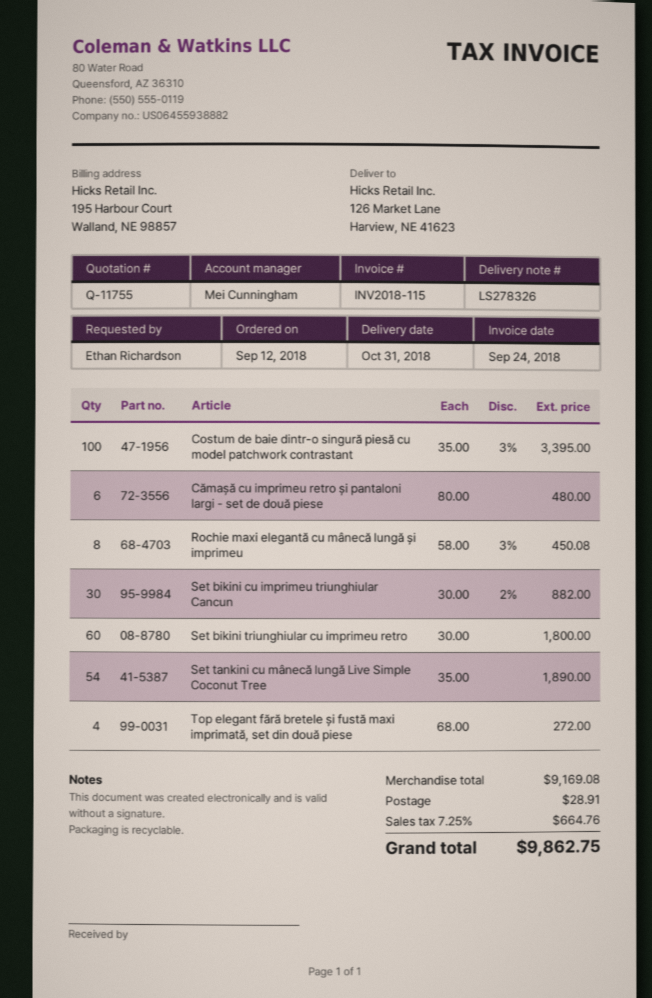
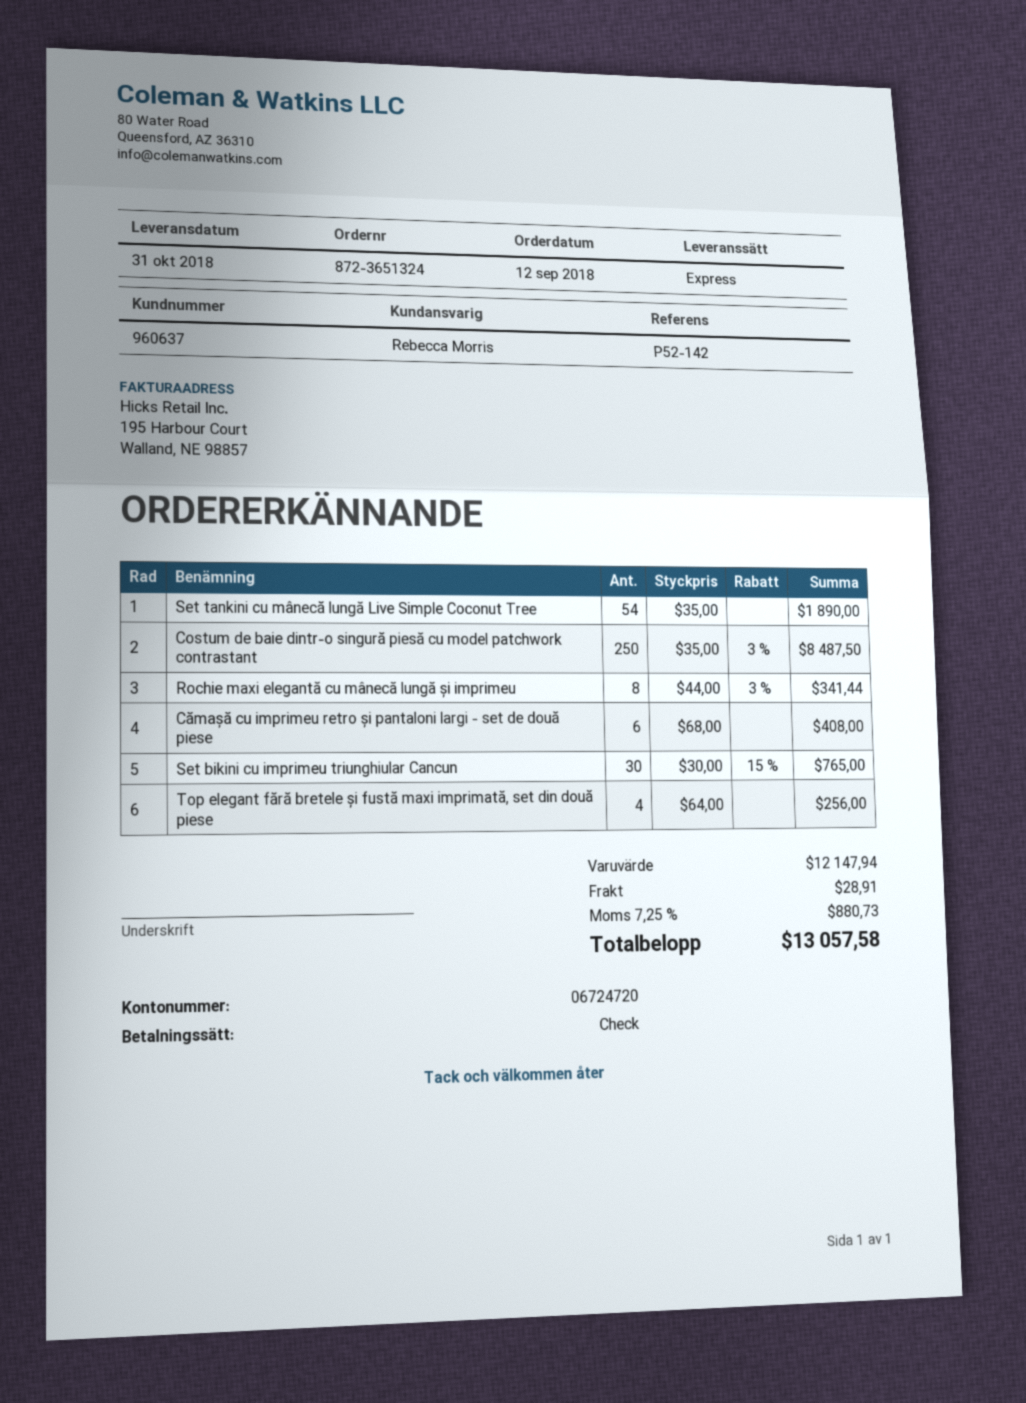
sales rep: Mei Cunningham -> Rebecca Morris
Costum de baie dintr-o singură piesă cu model patchwork contrastant: 100 x 35.00 - 3% = 3395.00 -> 250 x 35.00 - 3% = 8487.50
Cămașă cu imprimeu retro și pantaloni largi - set de două piese: 6 x 80.00 = 480.00 -> 6 x 68.00 = 408.00
Rochie maxi elegantă cu mânecă lungă și imprimeu: 8 x 58.00 - 3% = 450.08 -> 8 x 44.00 - 3% = 341.44
Set bikini cu imprimeu triunghiular Cancun: 30 x 30.00 - 2% = 882.00 -> 30 x 30.00 - 15% = 765.00
Set bikini triunghiular cu imprimeu retro: 60 x 30.00 = 1800.00 -> none
Top elegant fără bretele și fustă maxi imprimată, set din două piese: 4 x 68.00 = 272.00 -> 4 x 64.00 = 256.00
subtotal: 9169.08 -> 12147.94
tax: 7.25% = 664.76 -> 7.25% = 880.73
total: 9862.75 -> 13057.58

